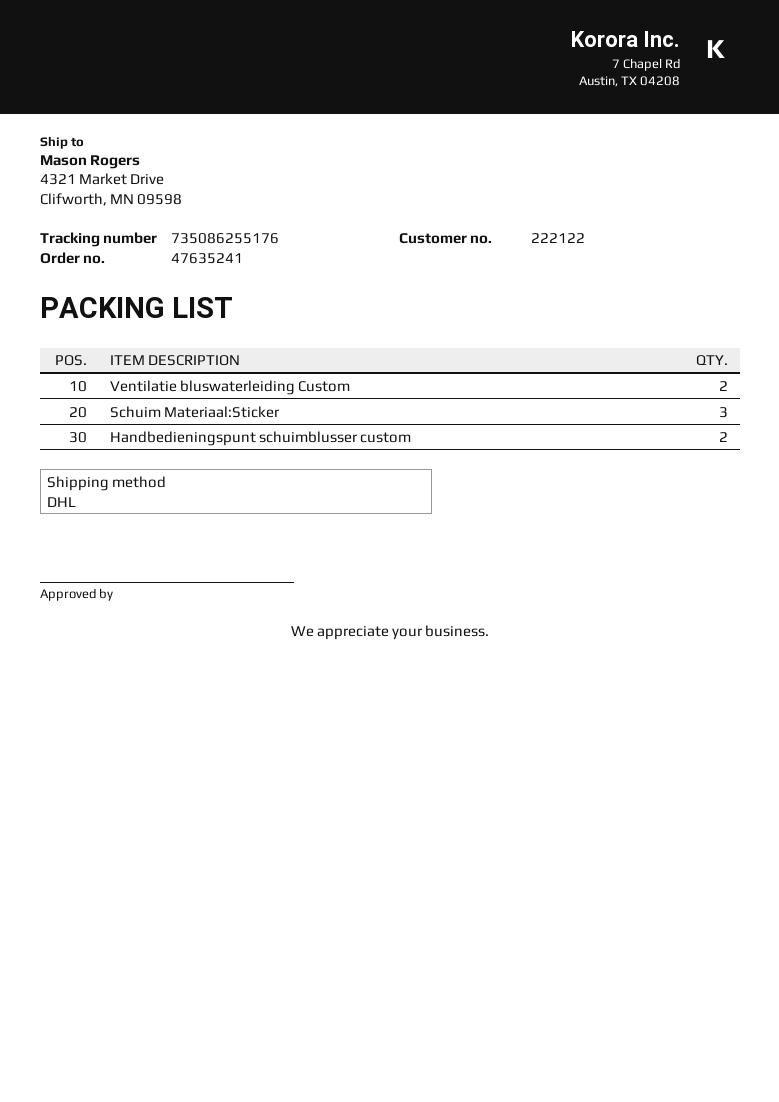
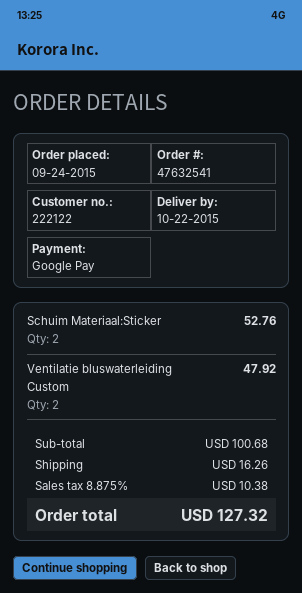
order number: 47635241 -> 47632541
Schuim Materiaal:Sticker: 3 -> 2
Handbedieningspunt schuimblusser custom: 2 -> none

